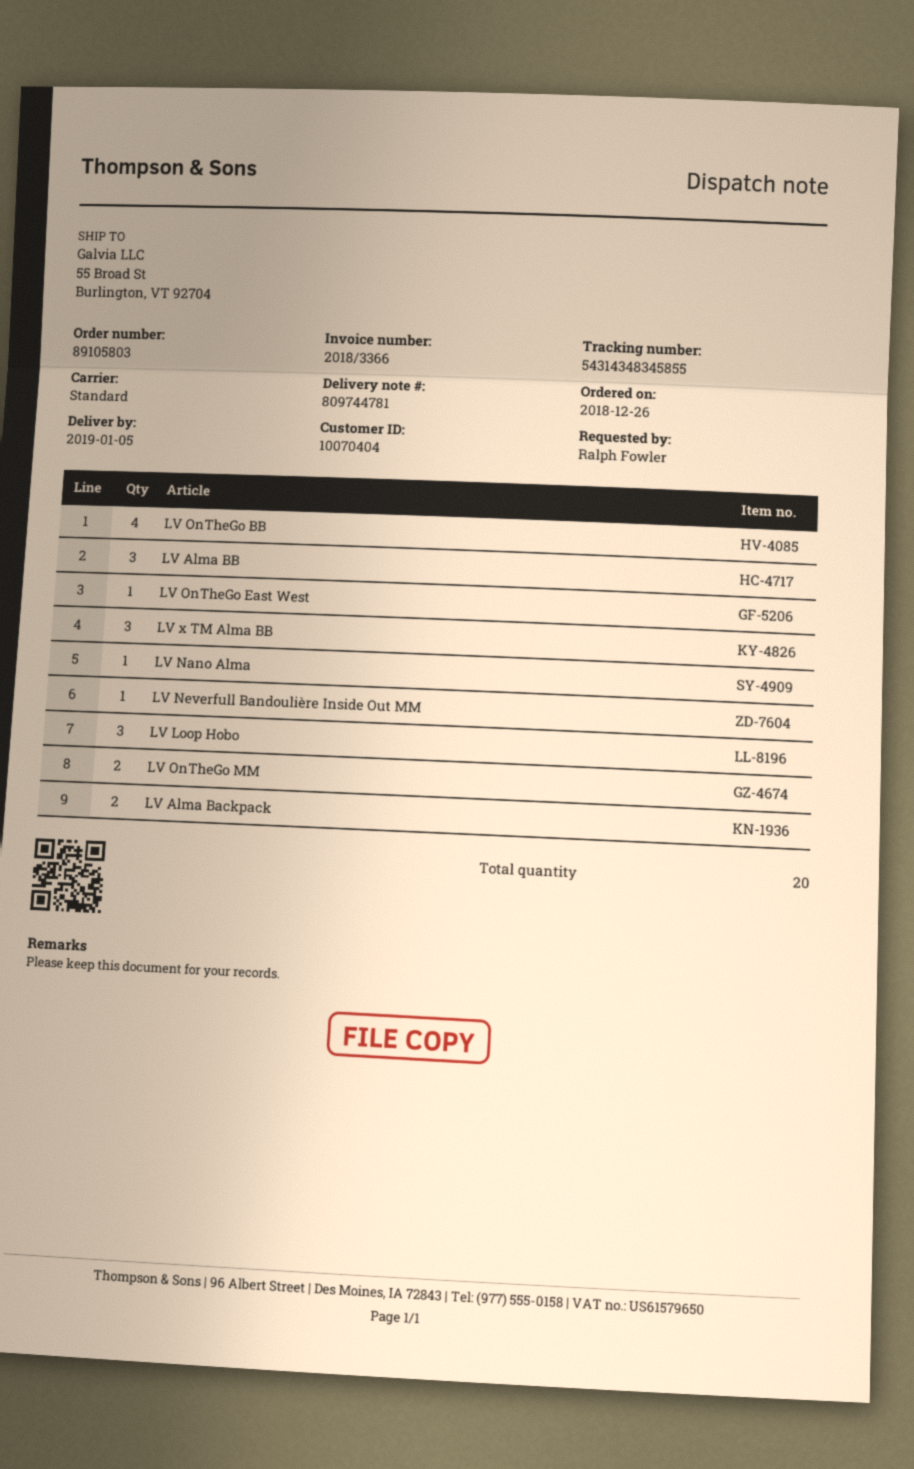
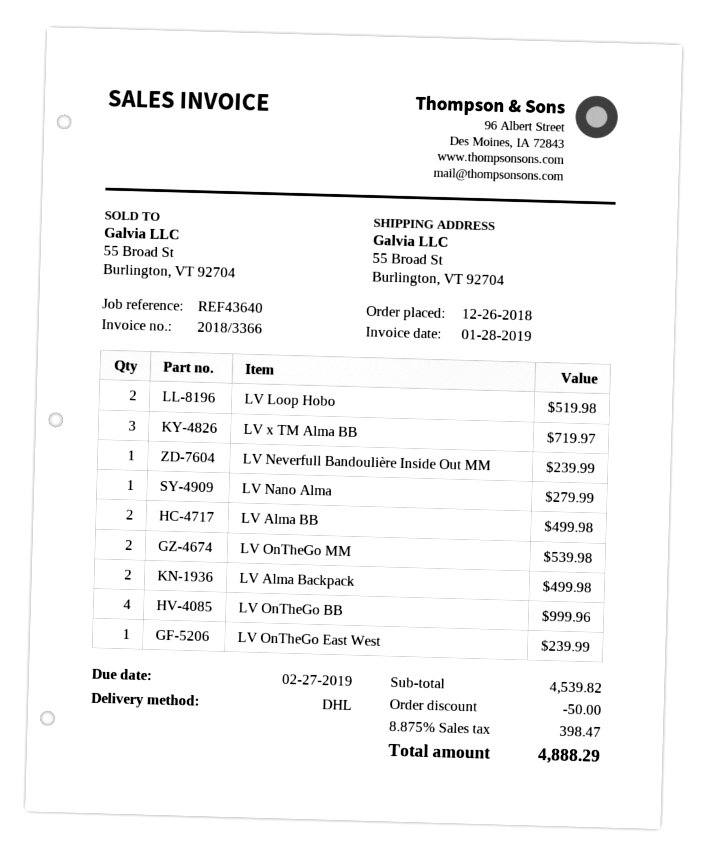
shipping method: standard -> DHL
LV Alma BB: 3 -> 2
LV Loop Hobo: 3 -> 2

